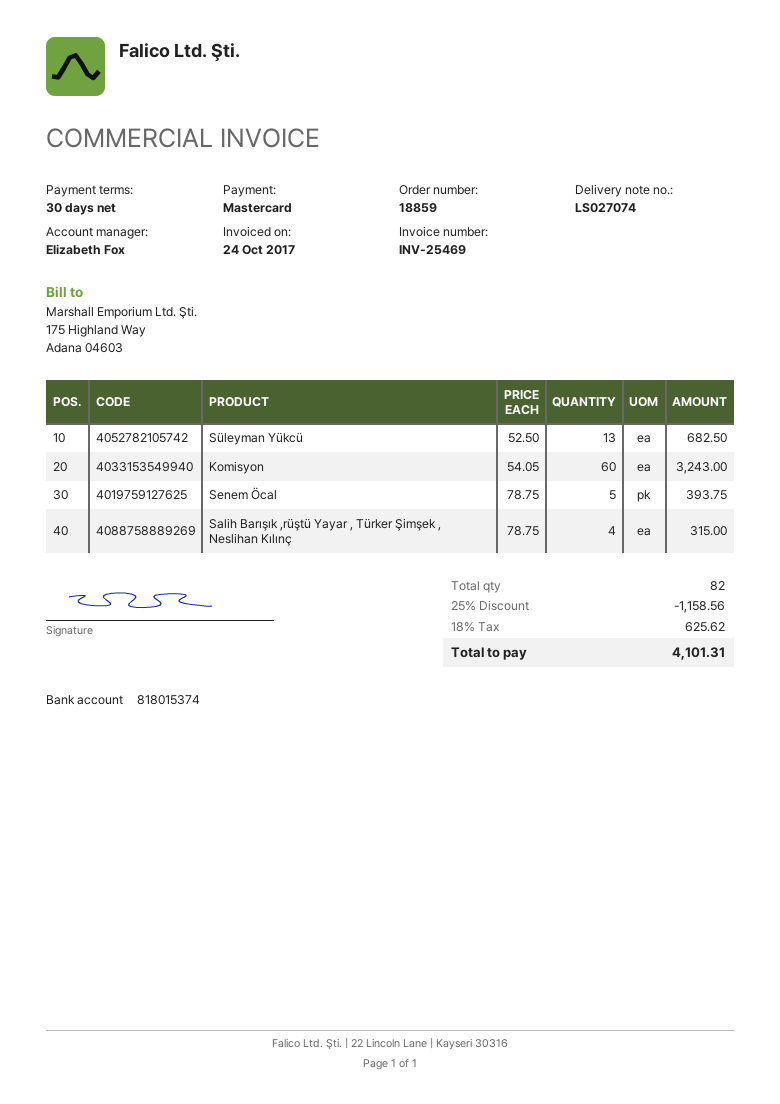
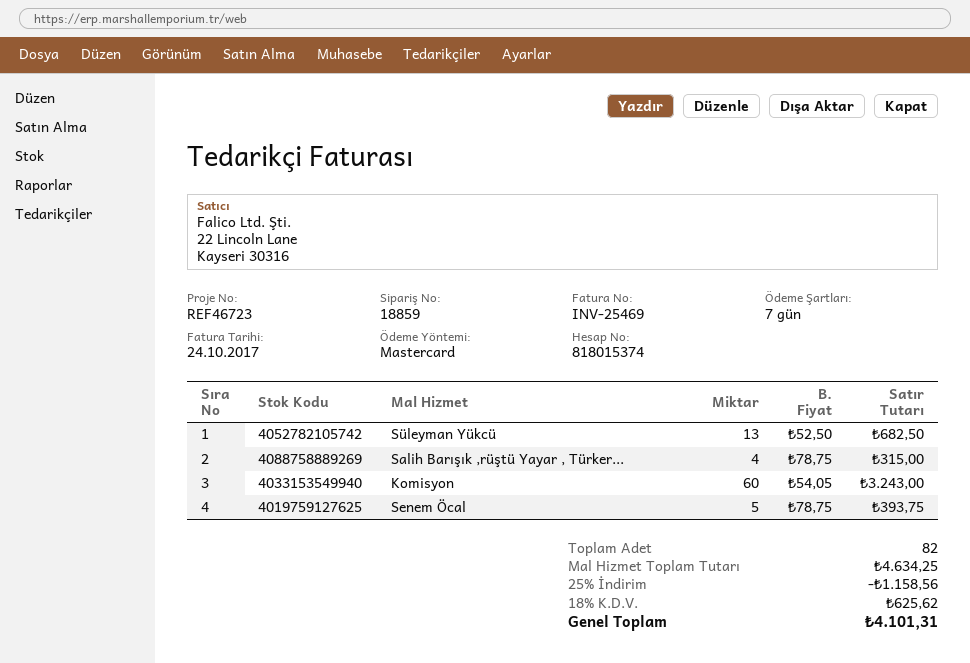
payment terms: 30 days -> 7 days

